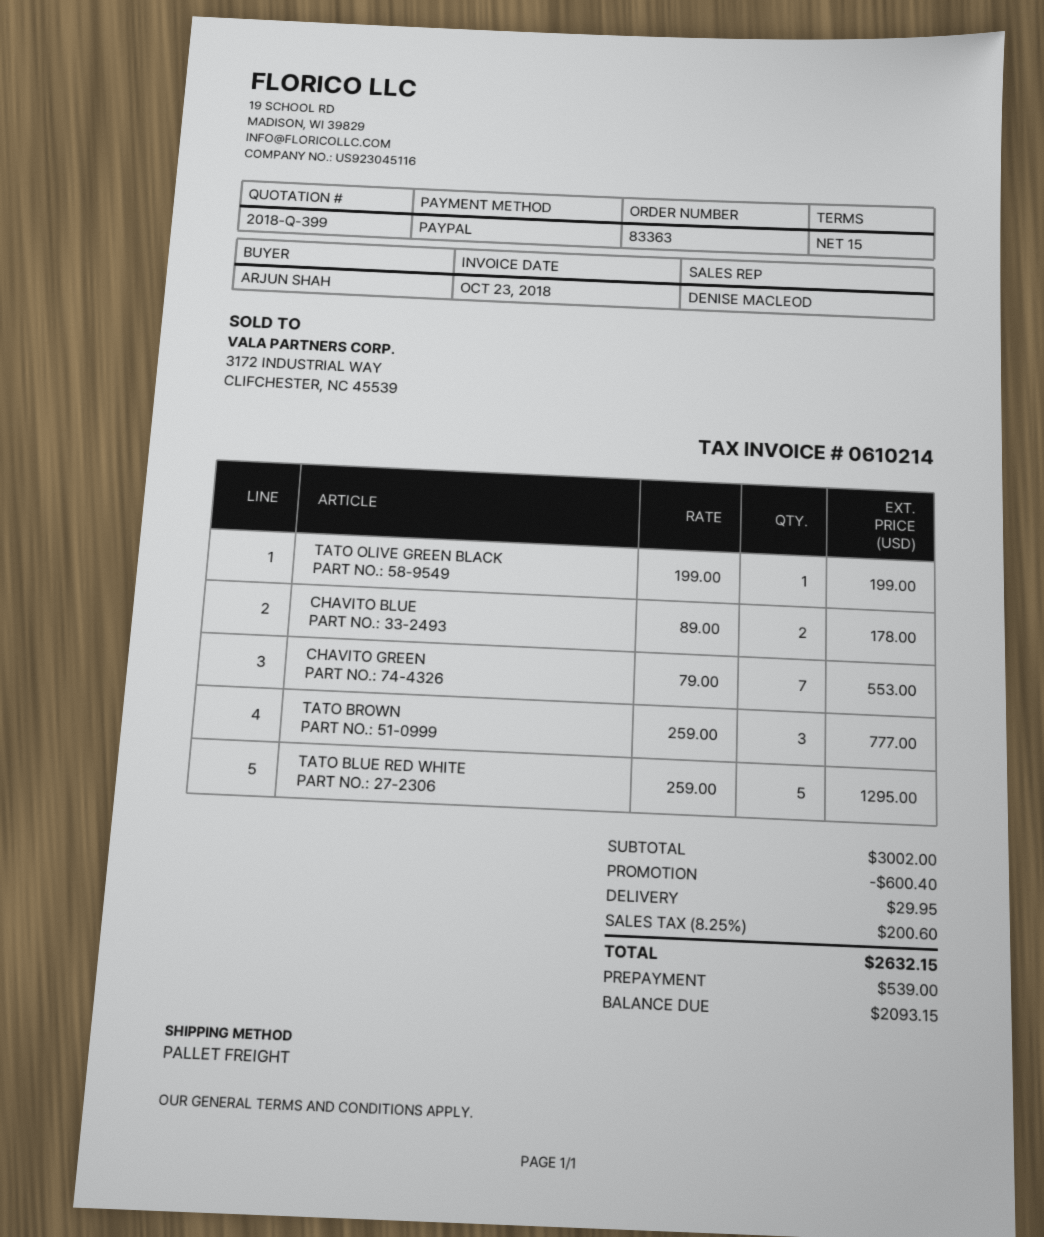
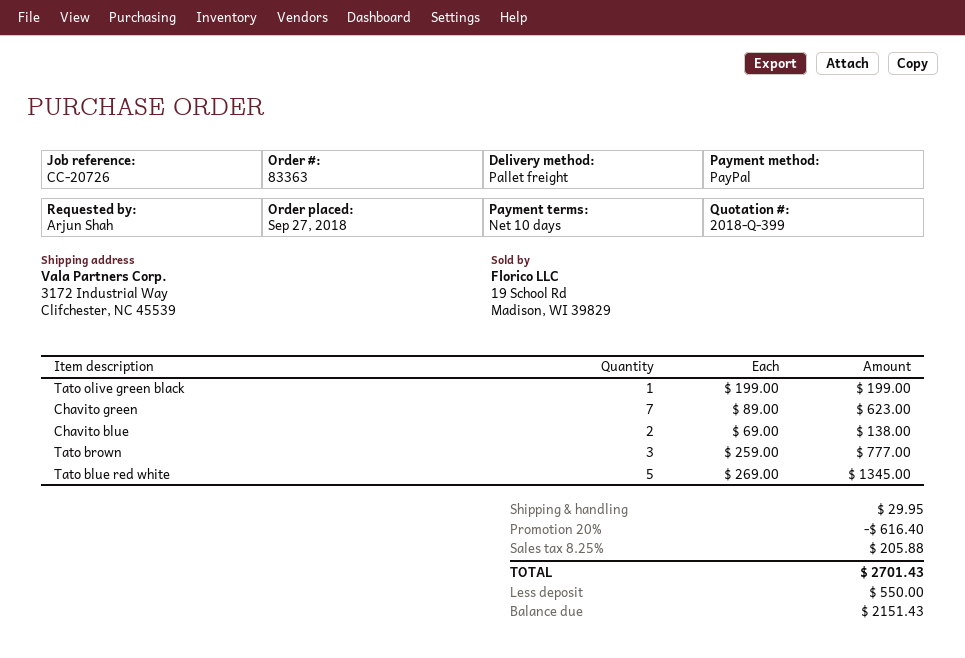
payment terms: 15 days -> 10 days
CHAVITO BLUE: 2 x 89.00 = 178.00 -> 2 x 69.00 = 138.00
CHAVITO GREEN: 7 x 79.00 = 553.00 -> 7 x 89.00 = 623.00
TATO BLUE RED WHITE: 5 x 259.00 = 1295.00 -> 5 x 269.00 = 1345.00
discount: 600.40 -> 616.40
tax: 8.25% = 200.60 -> 8.25% = 205.88
total: 2632.15 -> 2701.43
deposit: 539.00 -> 550.00
balance: 2093.15 -> 2151.43

